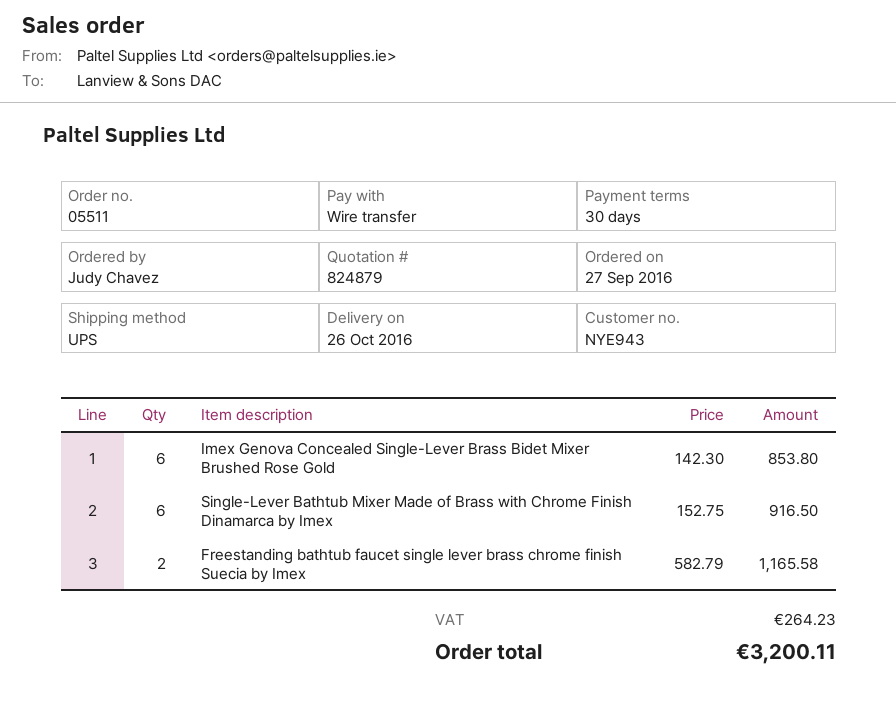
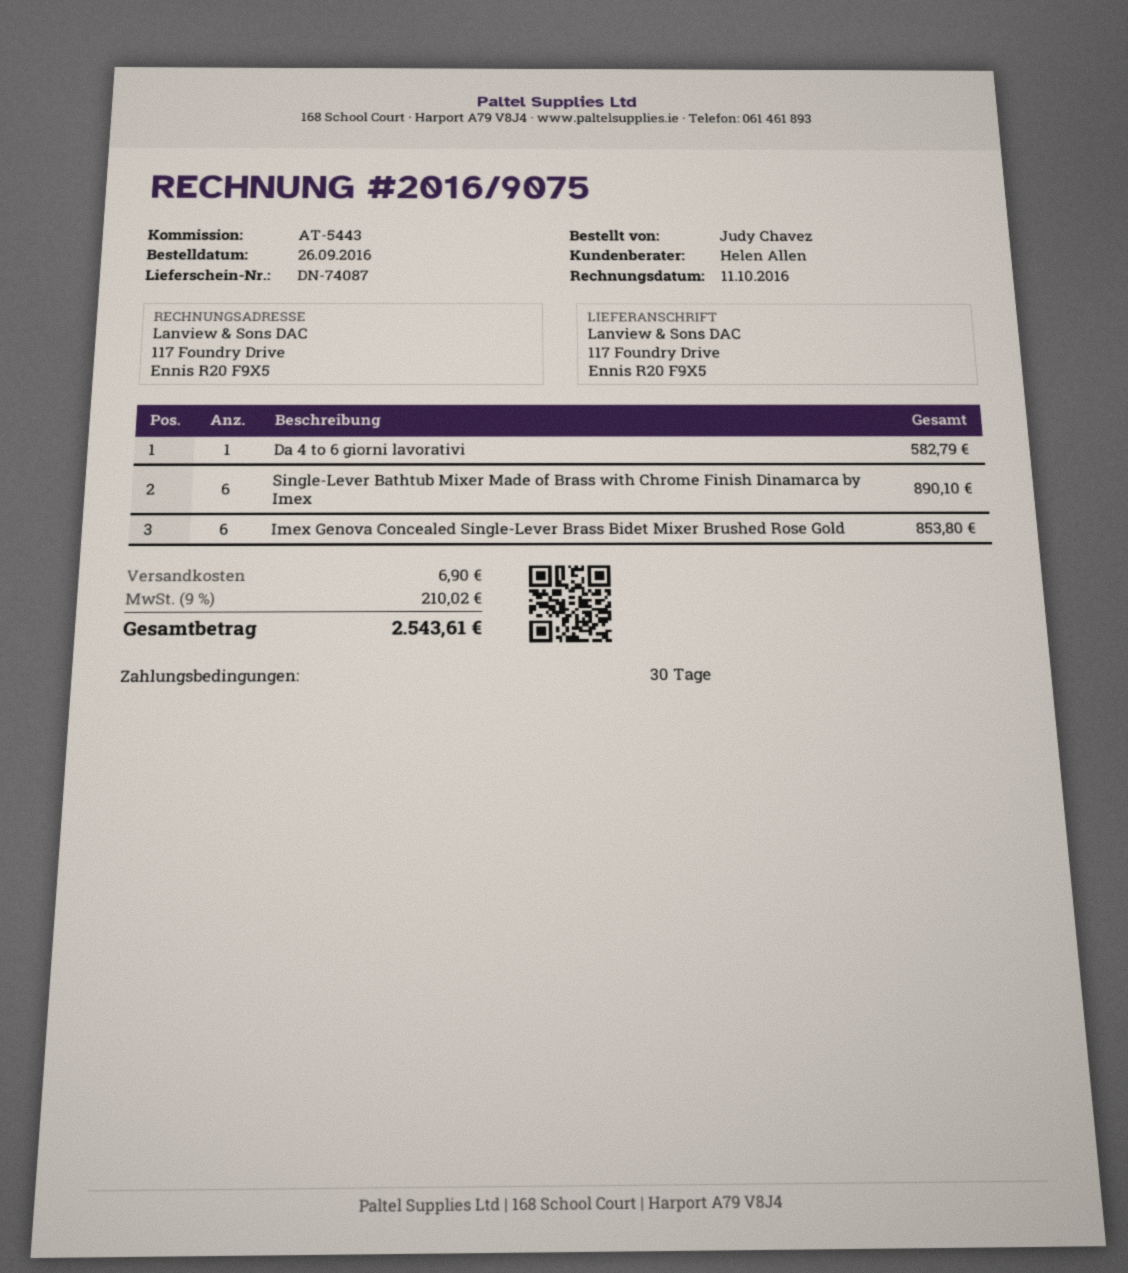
order date: 2016-09-27 -> 2016-09-26
Single-Lever Bathtub Mixer Made of Brass with Chrome Finish Dinamarca by Imex: 6 for 916.50 -> 6 for 890.10
Freestanding bathtub faucet single lever brass chrome finish Suecia by Imex: 2 for 1165.58 -> none
Da 4 to 6 giorni lavorativi: none -> 1 for 582.79
shipping: none -> 6.90
tax: 264.23 -> 210.02
total: 3200.11 -> 2543.61

